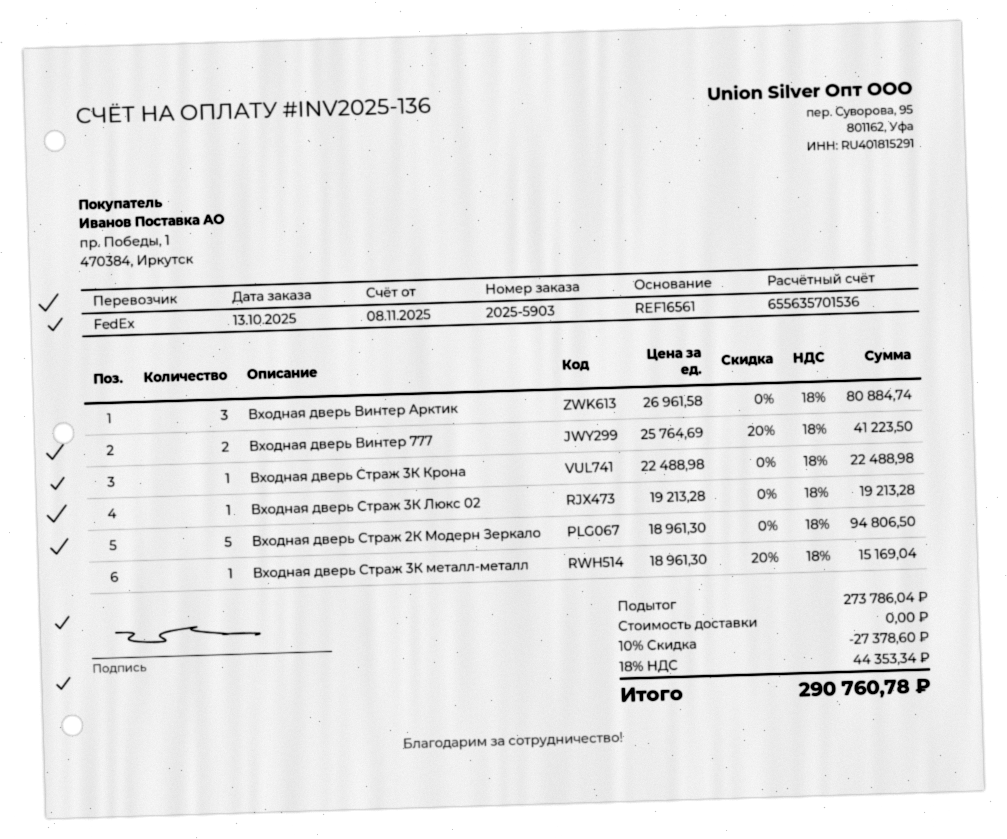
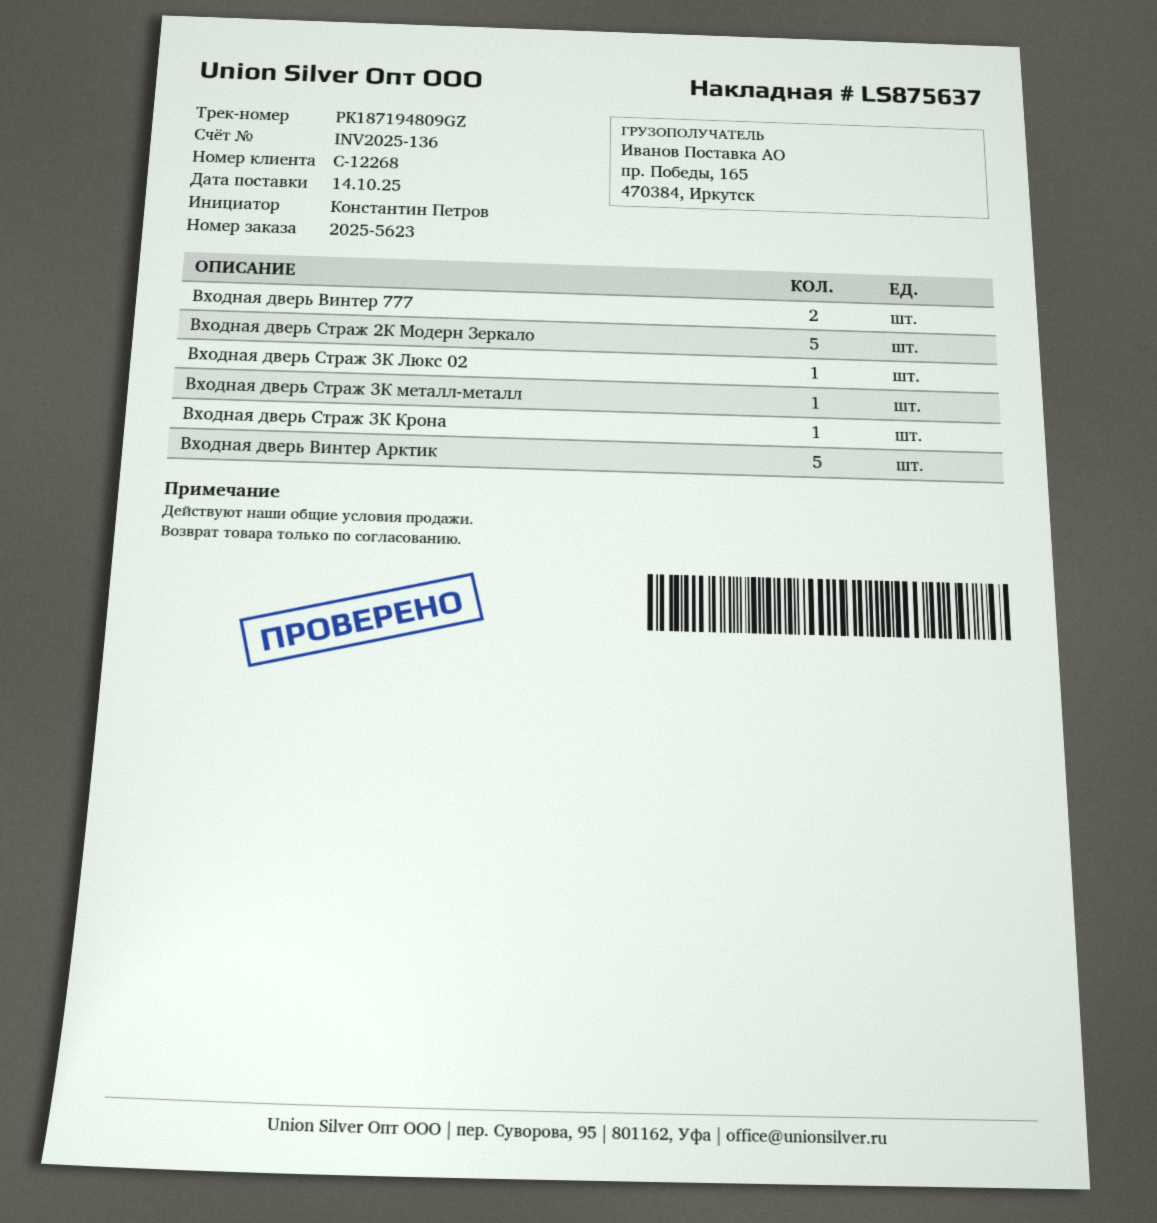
order number: 2025-5903 -> 2025-5623
Входная дверь Винтер Арктик: 3 -> 5

